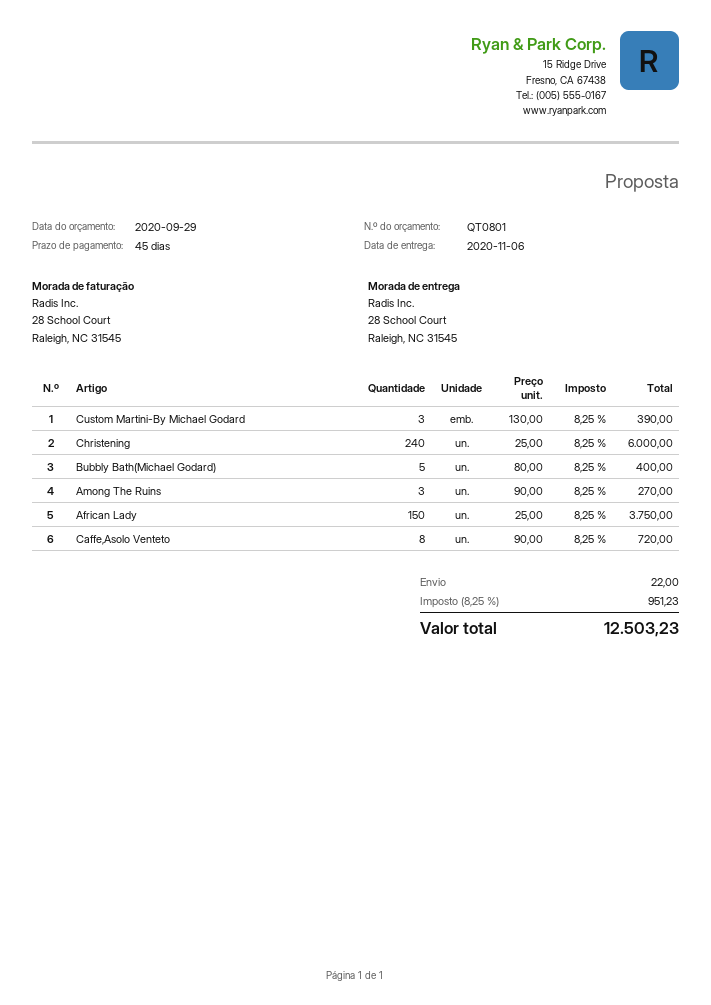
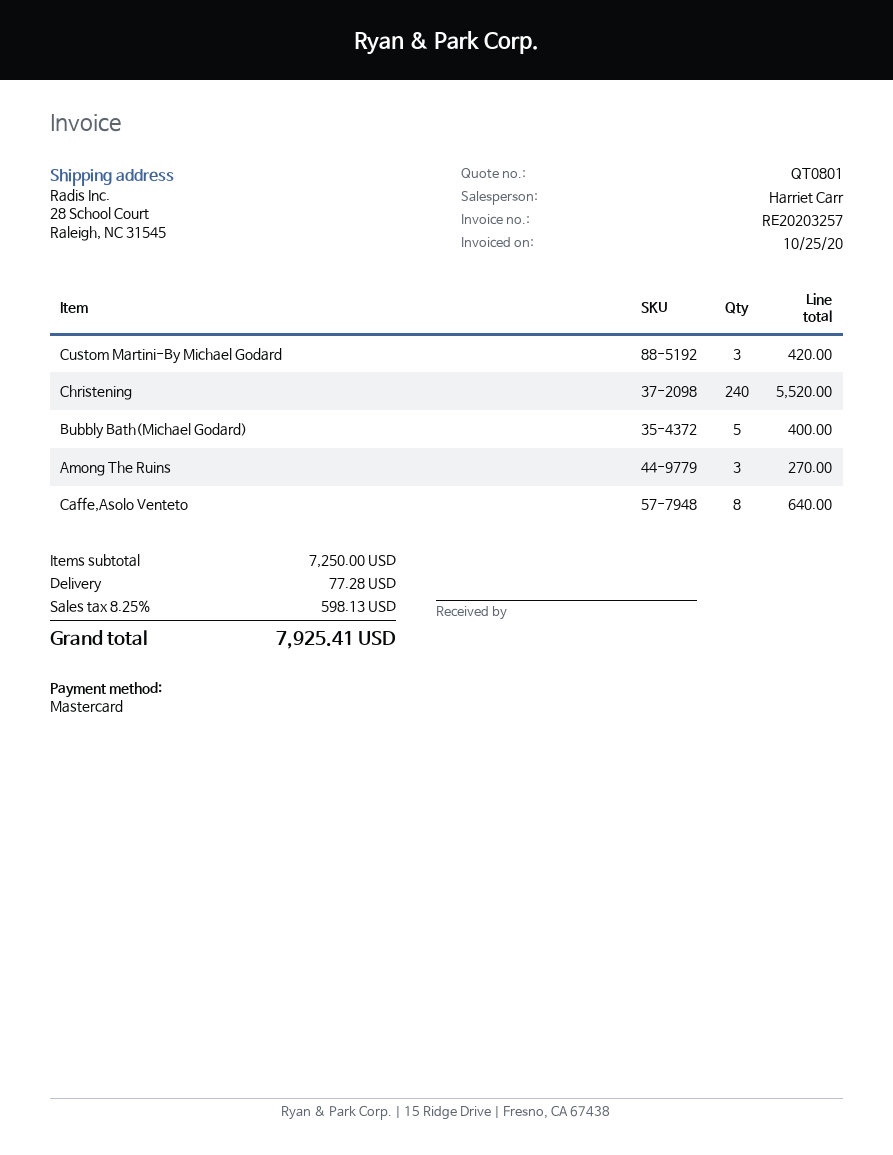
Custom Martini-By Michael Godard: 3 for 390.00 -> 3 for 420.00
Christening: 240 for 6000.00 -> 240 for 5520.00
African Lady: 150 for 3750.00 -> none
Caffe,Asolo Venteto: 8 for 720.00 -> 8 for 640.00
shipping: 22.00 -> 77.28
tax: 8.25% = 951.23 -> 8.25% = 598.13
total: 12503.23 -> 7925.41

